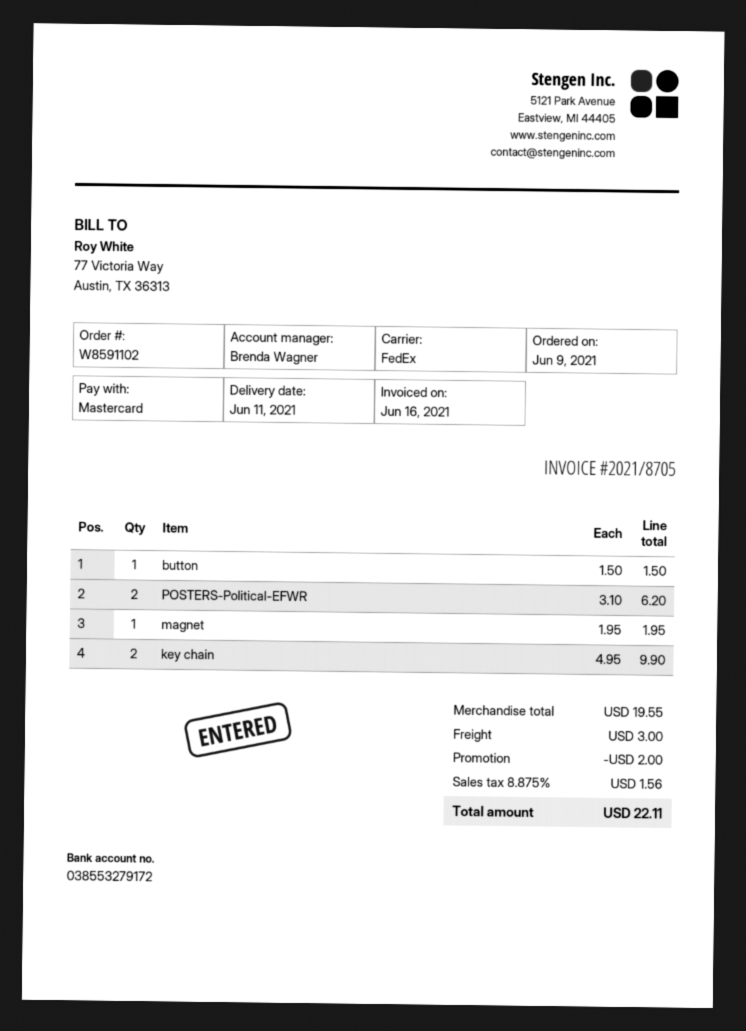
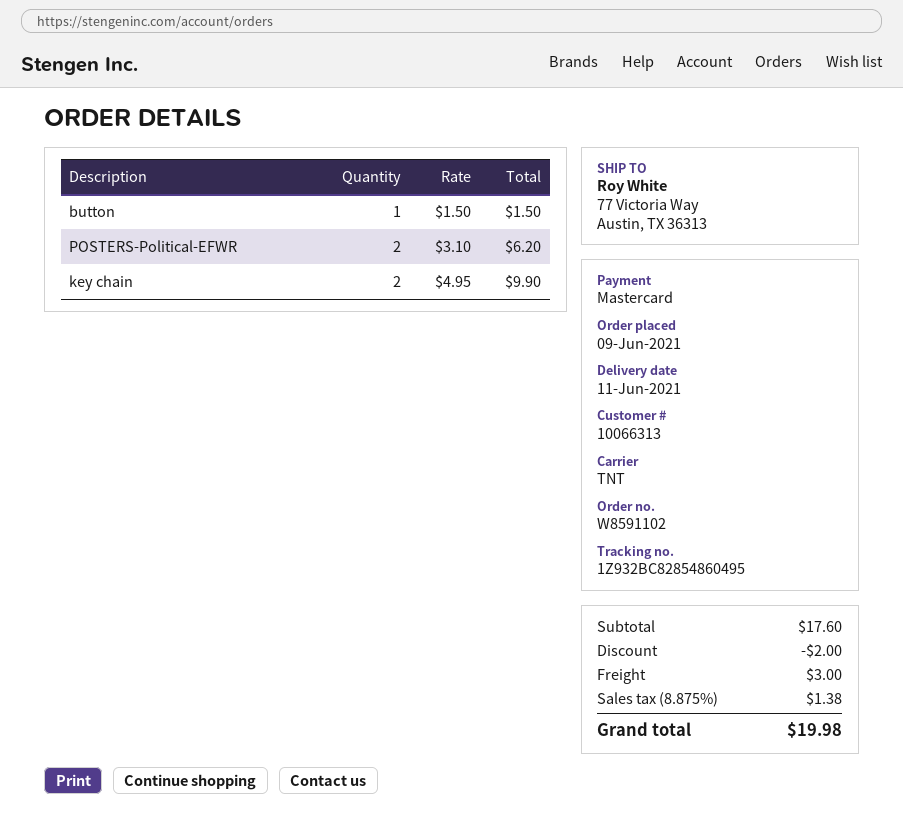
shipping method: FedEx -> TNT
magnet: 1 x 1.95 = 1.95 -> none
subtotal: 19.55 -> 17.60
tax: 8.875% = 1.56 -> 8.875% = 1.38
total: 22.11 -> 19.98

